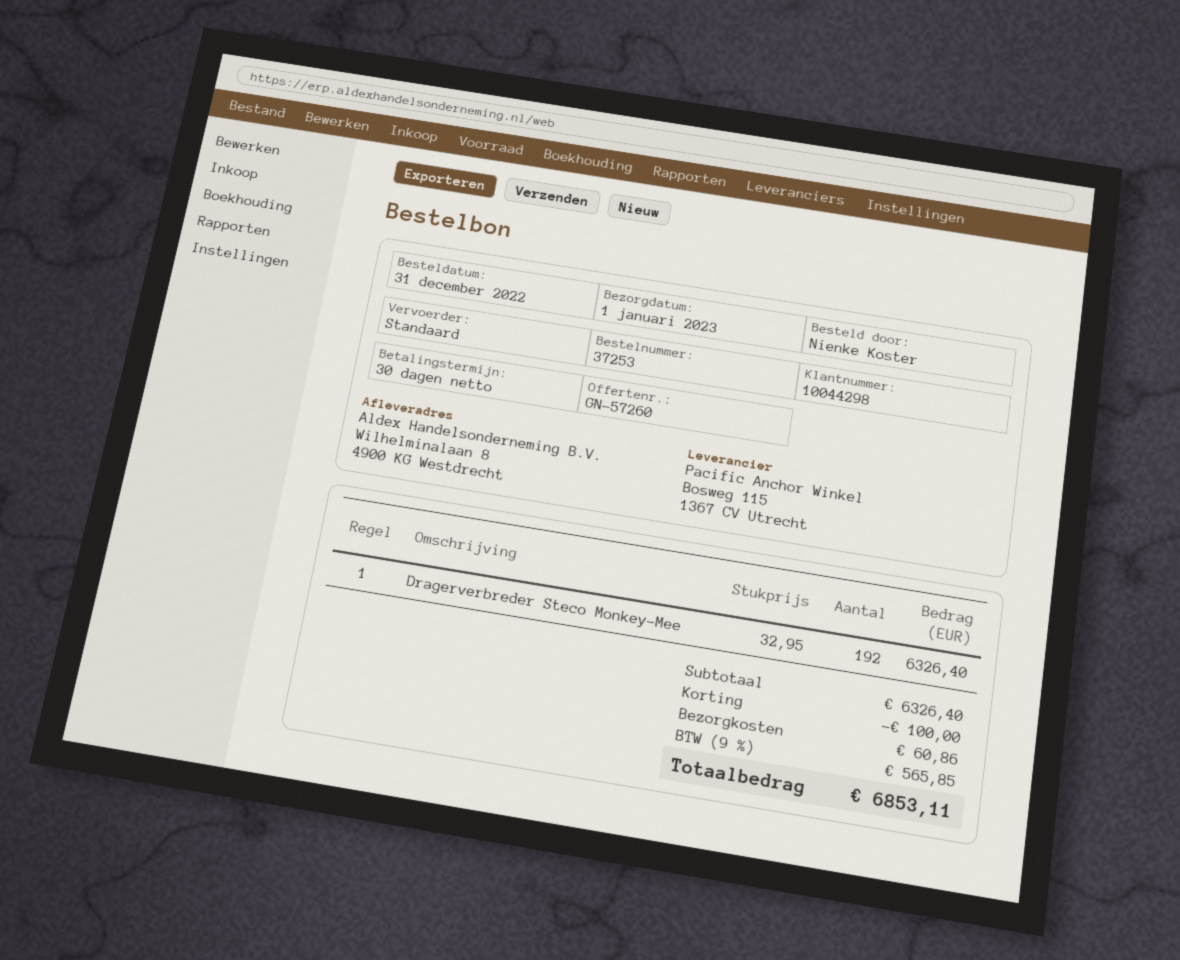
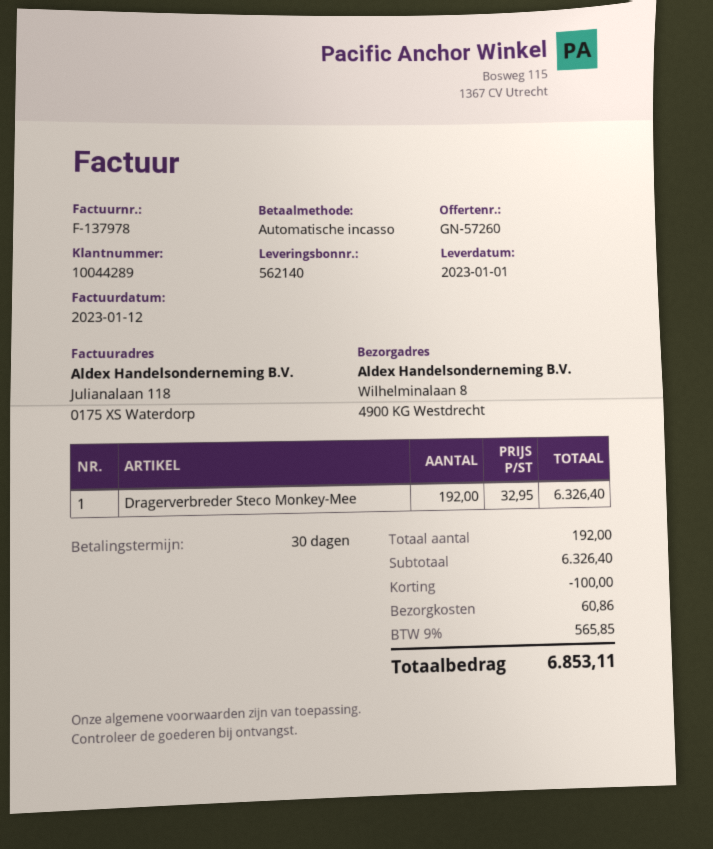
customer number: 10044298 -> 10044289

